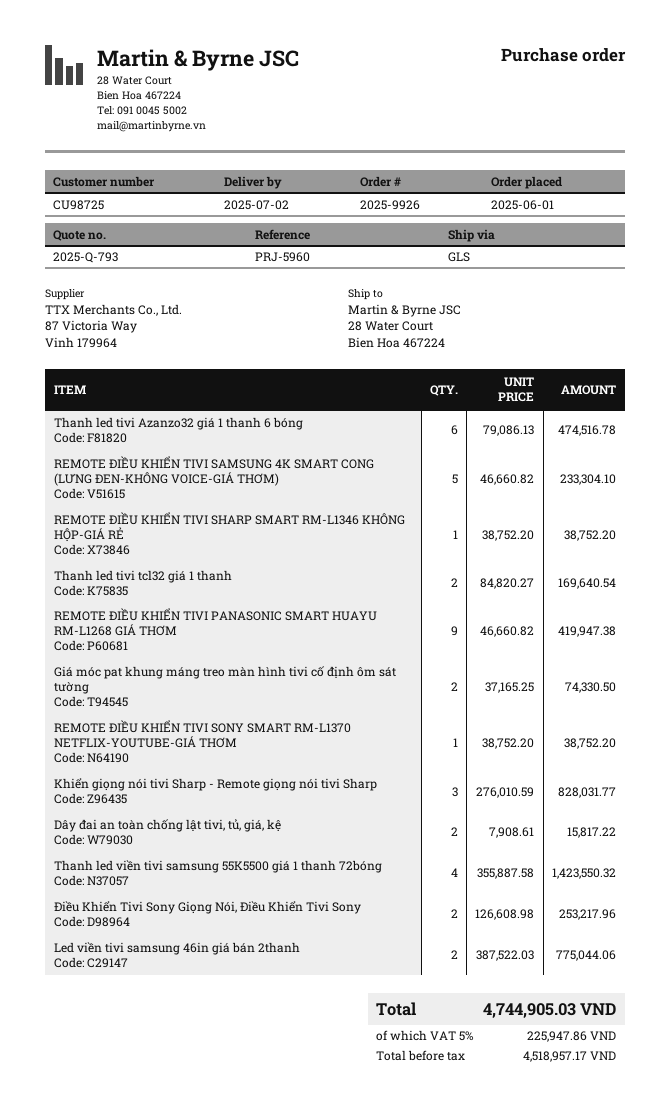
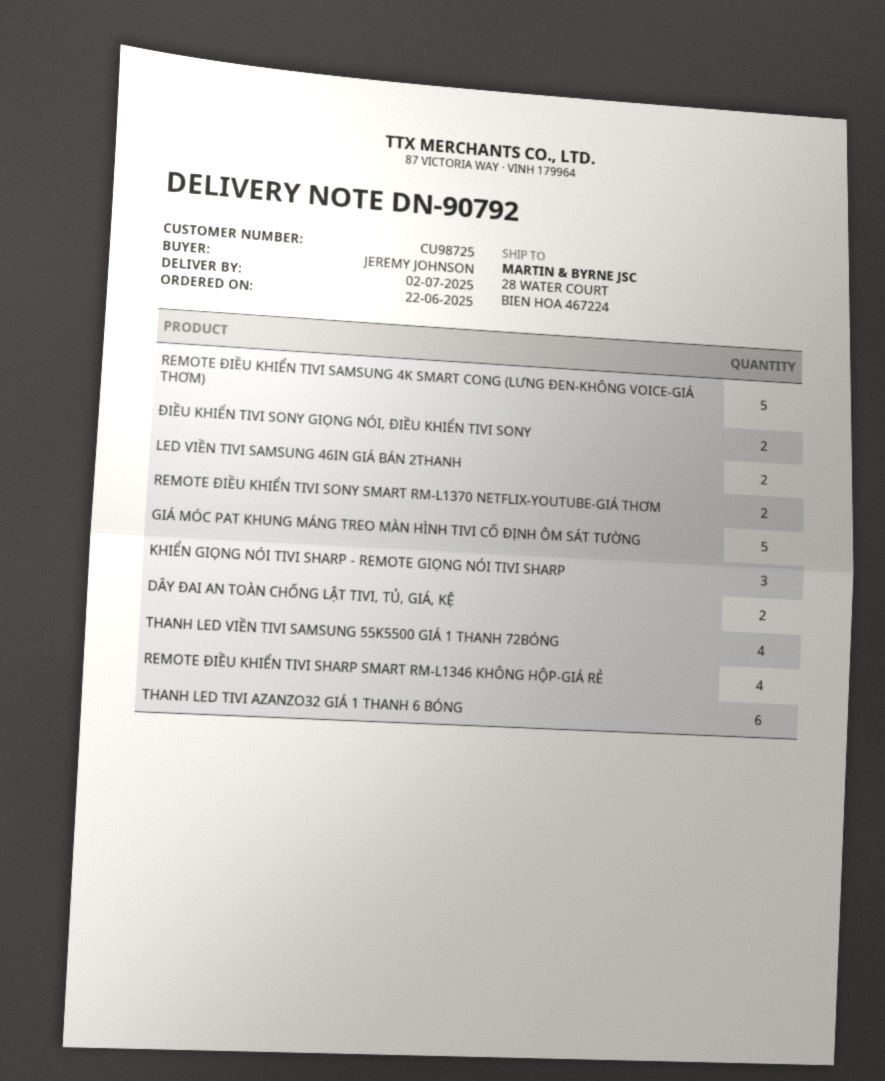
order date: 2025-06-01 -> 2025-06-22
REMOTE ĐIỀU KHIỂN TIVI SHARP SMART RM-L1346 KHÔNG HỘP-GIÁ RẺ: 1 -> 4
Thanh led tivi tcl32 giá 1 thanh: 2 -> none
REMOTE ĐIỀU KHIỂN TIVI PANASONIC SMART HUAYU RM-L1268 GIÁ THƠM: 9 -> none
Giá móc pat khung máng treo màn hình tivi cố định ôm sát tường: 2 -> 5
REMOTE ĐIỀU KHIỂN TIVI SONY SMART RM-L1370 NETFLIX-YOUTUBE-GIÁ THƠM: 1 -> 2

